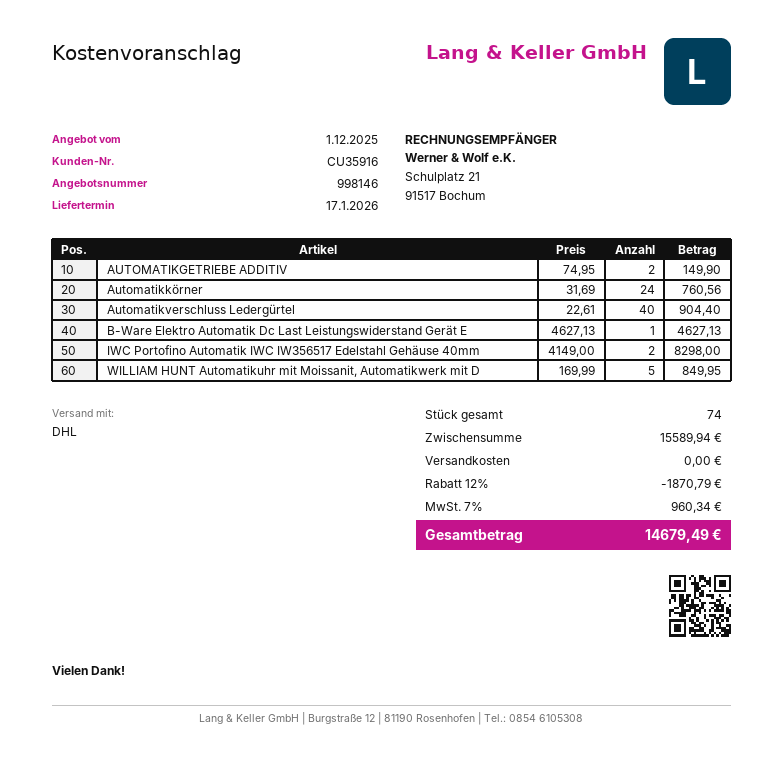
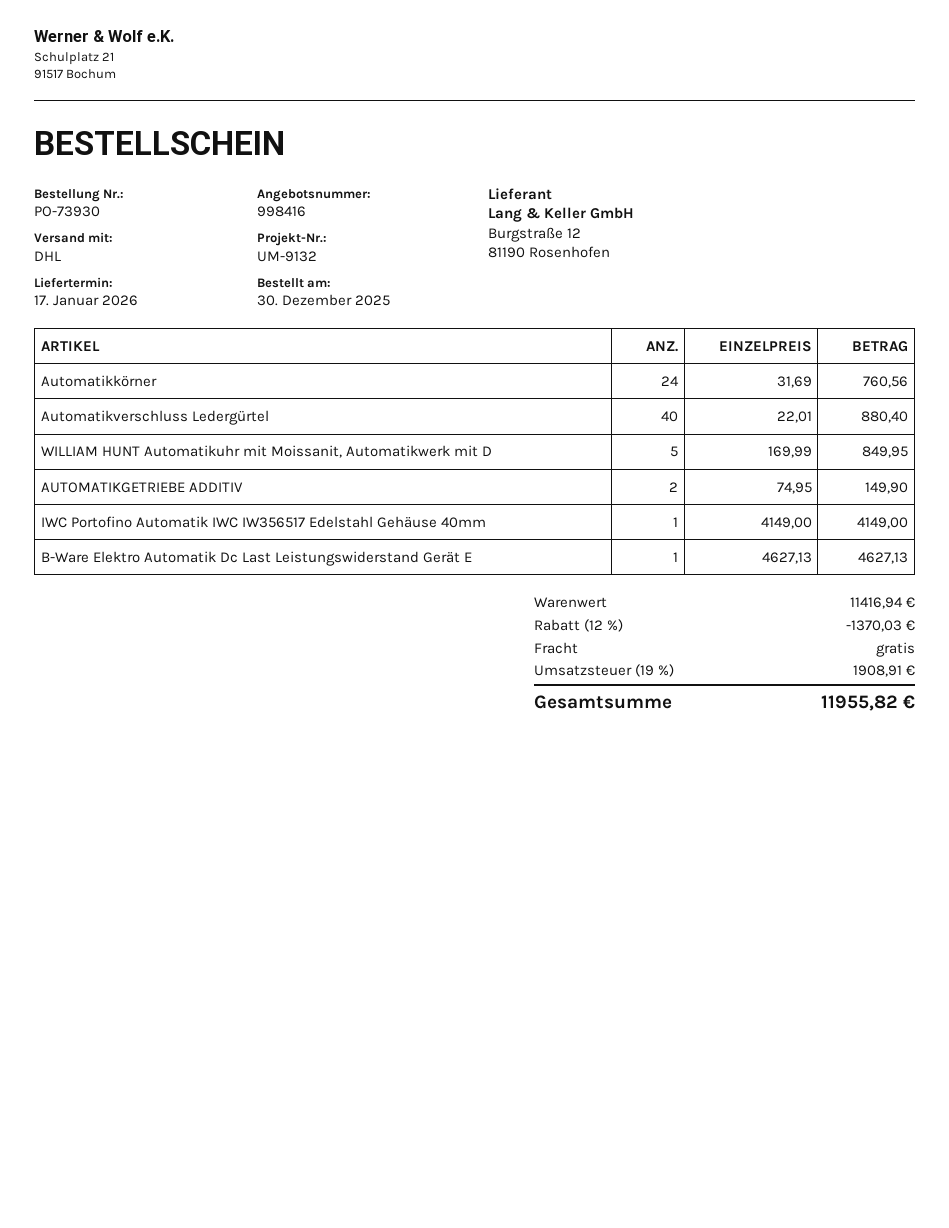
quote number: 998146 -> 998416
Automatikverschluss Ledergürtel: 40 x 22.61 = 904.40 -> 40 x 22.01 = 880.40
IWC Portofino Automatik IWC IW356517 Edelstahl Gehäuse 40mm: 2 x 4149.00 = 8298.00 -> 1 x 4149.00 = 4149.00
subtotal: 15589.94 -> 11416.94
discount: 12% = 1870.79 -> 12% = 1370.03
tax: 7% = 960.34 -> 19% = 1908.91
total: 14679.49 -> 11955.82

